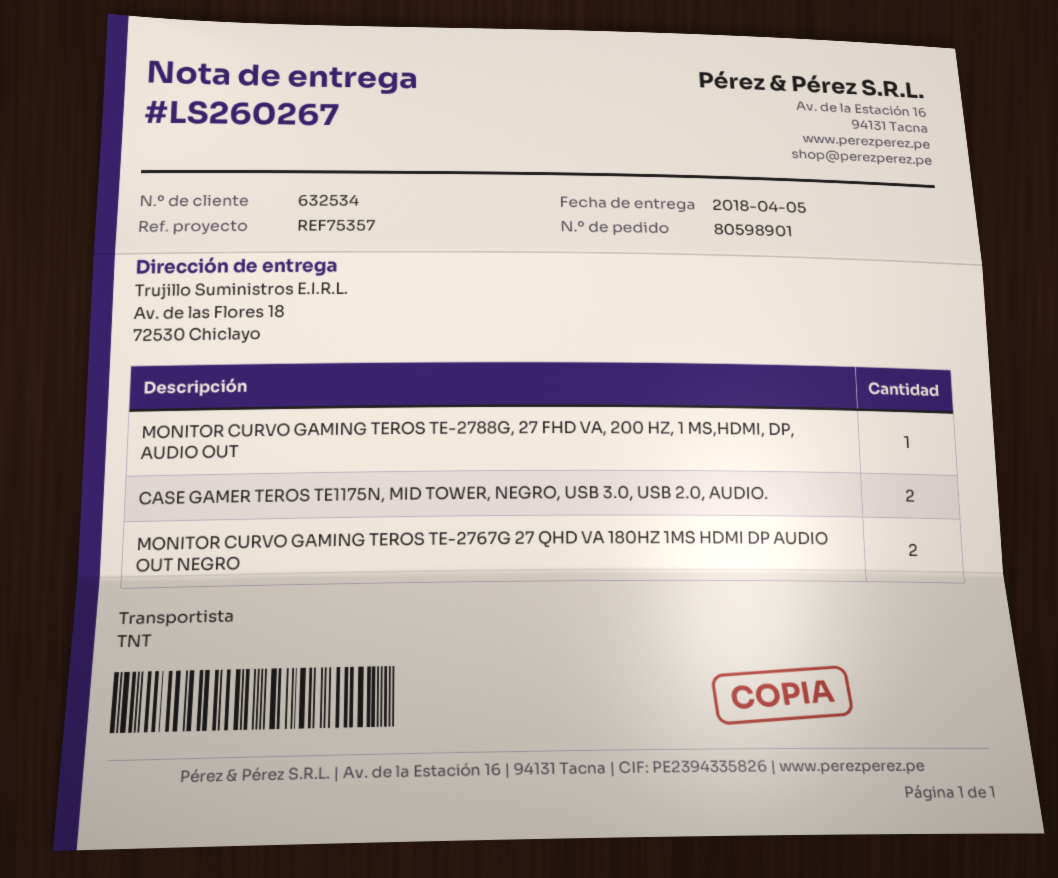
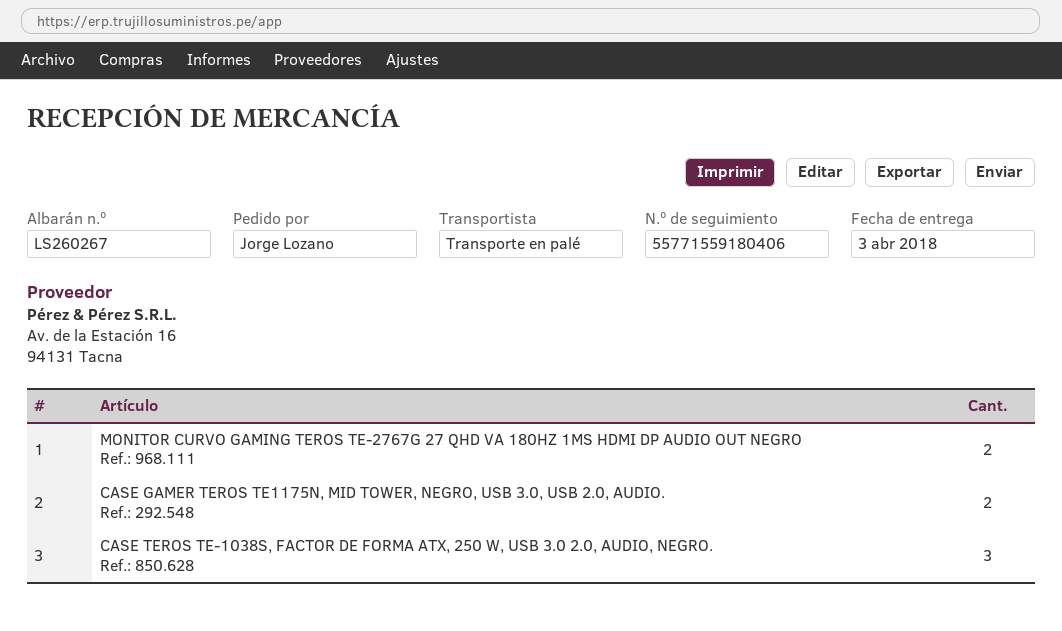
delivery date: 2018-04-05 -> 2018-04-03
shipping method: TNT -> pallet freight
MONITOR CURVO GAMING TEROS TE-2788G, 27 FHD VA, 200 HZ, 1 MS,HDMI, DP, AUDIO OUT: 1 -> none
CASE TEROS TE-1038S, FACTOR DE FORMA ATX, 250 W, USB 3.0 2.0, AUDIO, NEGRO.: none -> 3

